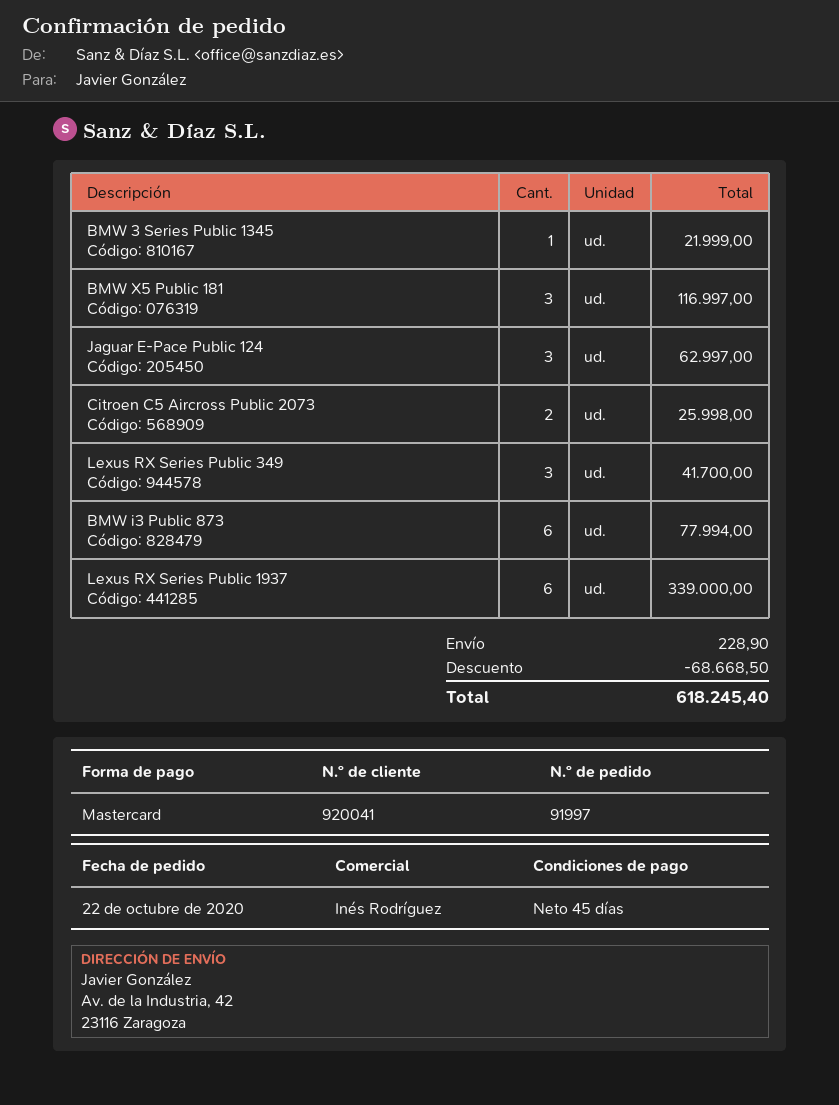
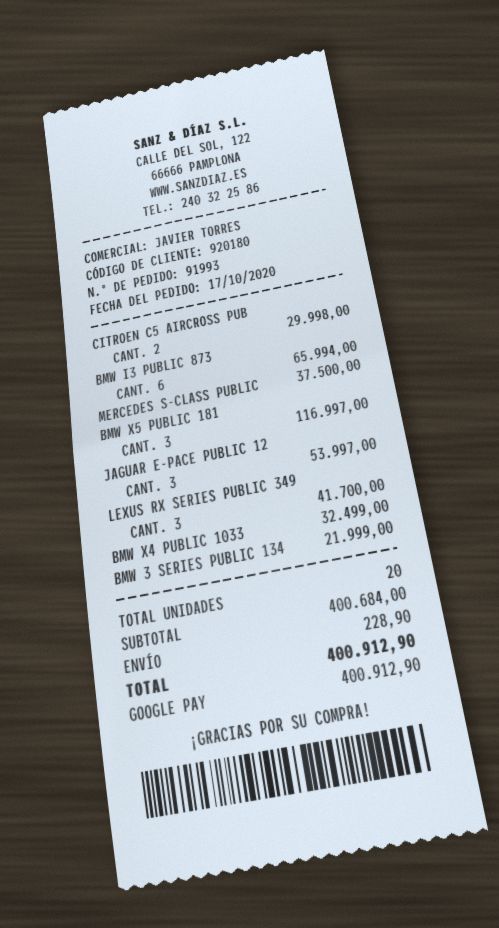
order number: 91997 -> 91993
order date: 2020-10-22 -> 2020-10-17
customer number: 920041 -> 920180
sales rep: Inés Rodríguez -> JAVIER TORRES
payment method: Mastercard -> Google Pay
Jaguar E-Pace Public 124: 3 for 62997.00 -> 3 for 53997.00
Citroen C5 Aircross Public 2073: 2 for 25998.00 -> 2 for 29998.00
BMW i3 Public 873: 6 for 77994.00 -> 6 for 65994.00
Lexus RX Series Public 1937: 6 for 339000.00 -> none
MERCEDES S-CLASS PUBLIC: none -> 1 for 37500.00
BMW X4 PUBLIC 1033: none -> 1 for 32499.00
discount: 68668.50 -> none
total: 618245.40 -> 400912.90

